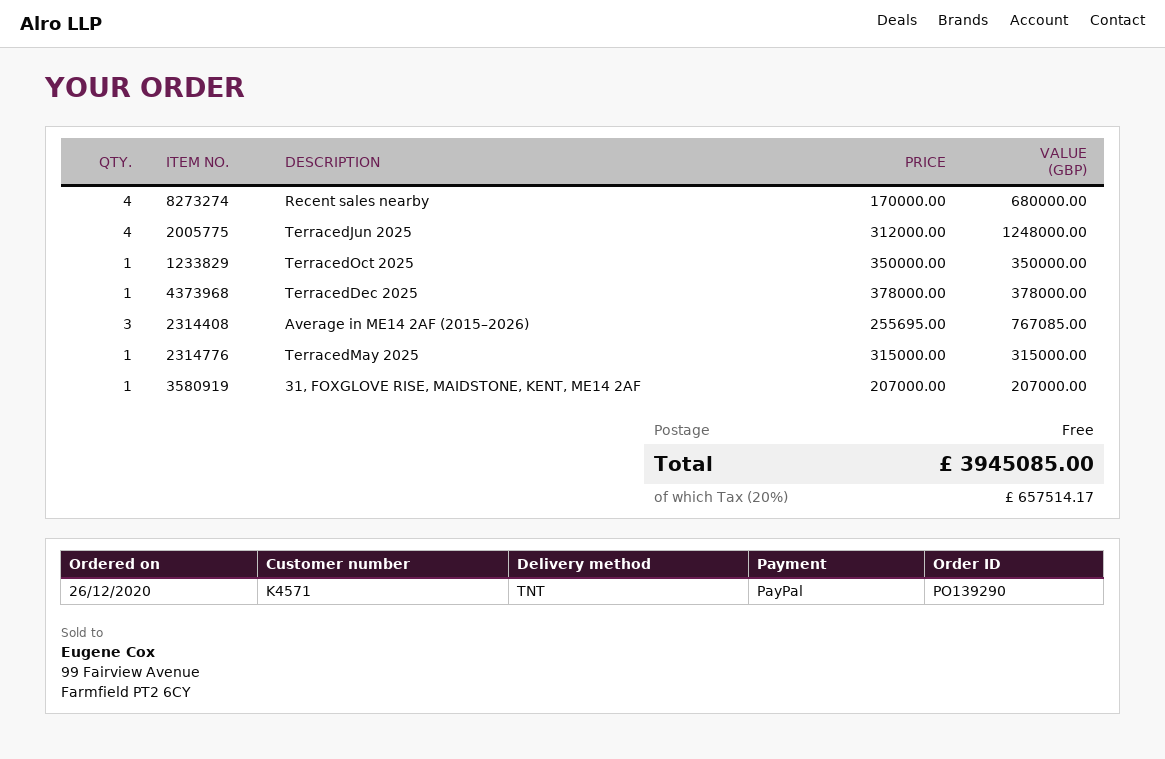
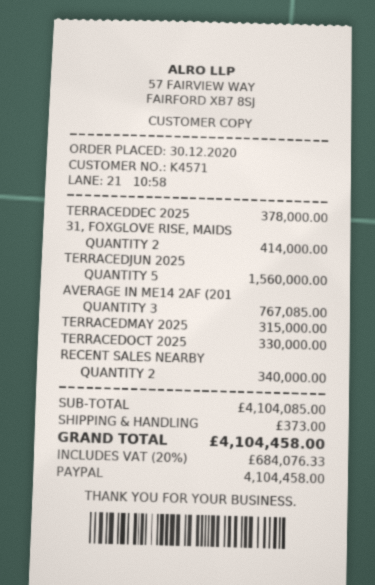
order date: 2020-12-26 -> 2020-12-30
Recent sales nearby: 4 for 680000.00 -> 2 for 340000.00
TerracedJun 2025: 4 for 1248000.00 -> 5 for 1560000.00
TerracedOct 2025: 1 for 350000.00 -> 1 for 330000.00
31, FOXGLOVE RISE, MAIDSTONE, KENT, ME14 2AF: 1 for 207000.00 -> 2 for 414000.00
shipping: 0.00 -> 373.00
tax: 20% = 657514.17 -> 20% = 684076.33
total: 3945085.00 -> 4104458.00

